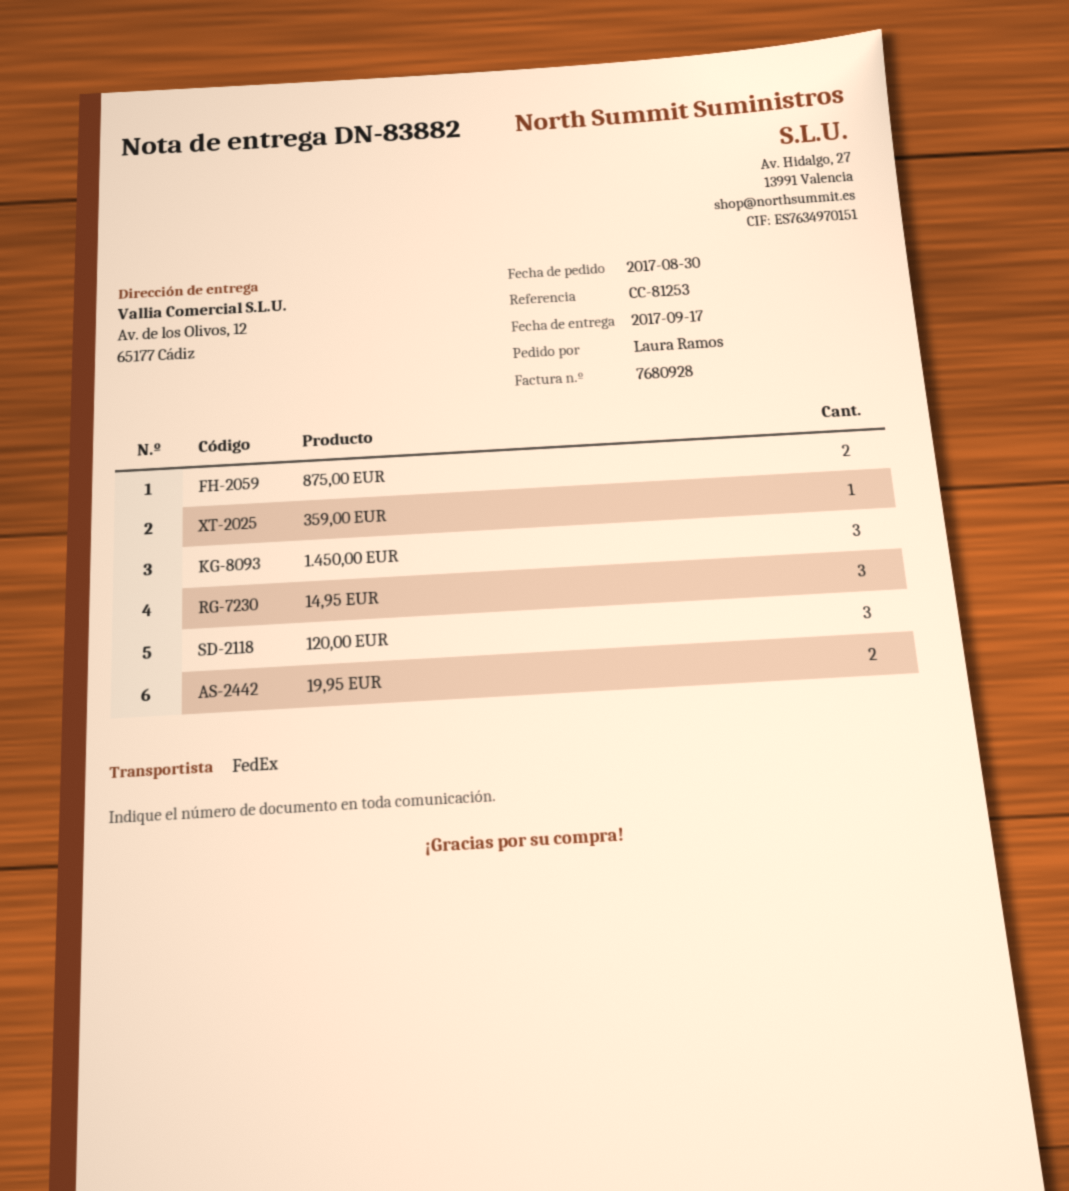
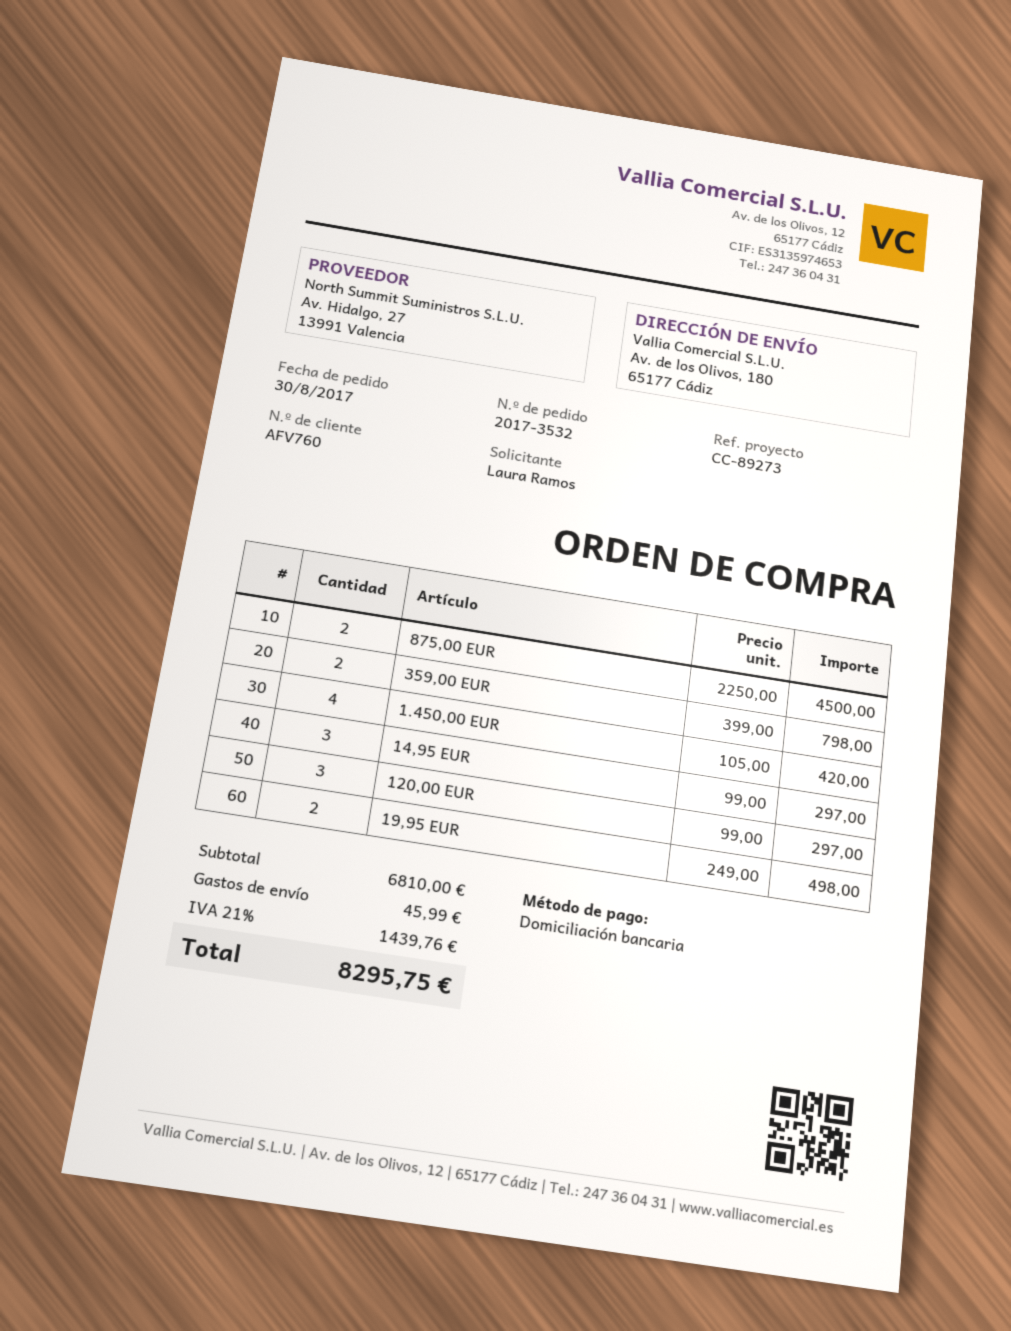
reference: CC-81253 -> CC-89273
ship to: Av. de los Olivos, 12, 65177 Cádiz -> Av. de los Olivos, 180, 65177 Cádiz
359,00 EUR: 1 -> 2
1.450,00 EUR: 3 -> 4

